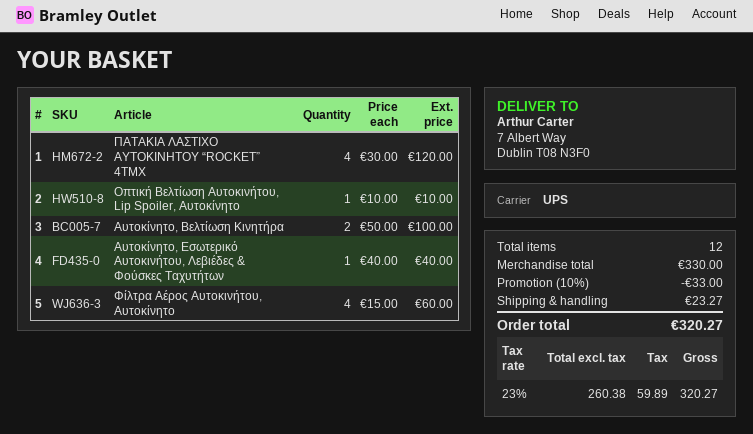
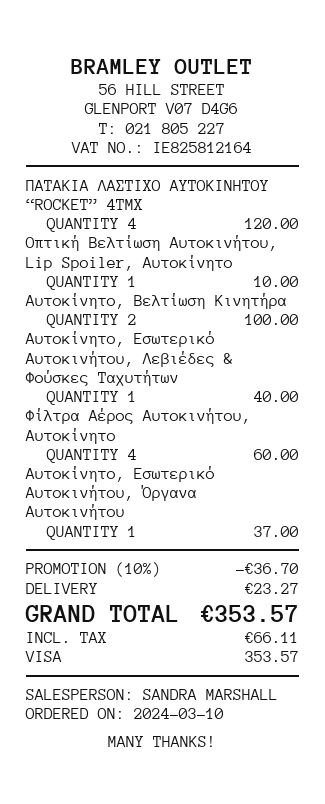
Αυτοκίνητο, Εσωτερικό Αυτοκινήτου, Όργανα Αυτοκινήτου: none -> 1 for 37.00
discount: 10% = 33.00 -> 10% = 36.70
tax: 59.89 -> 66.11
total: 320.27 -> 353.57

